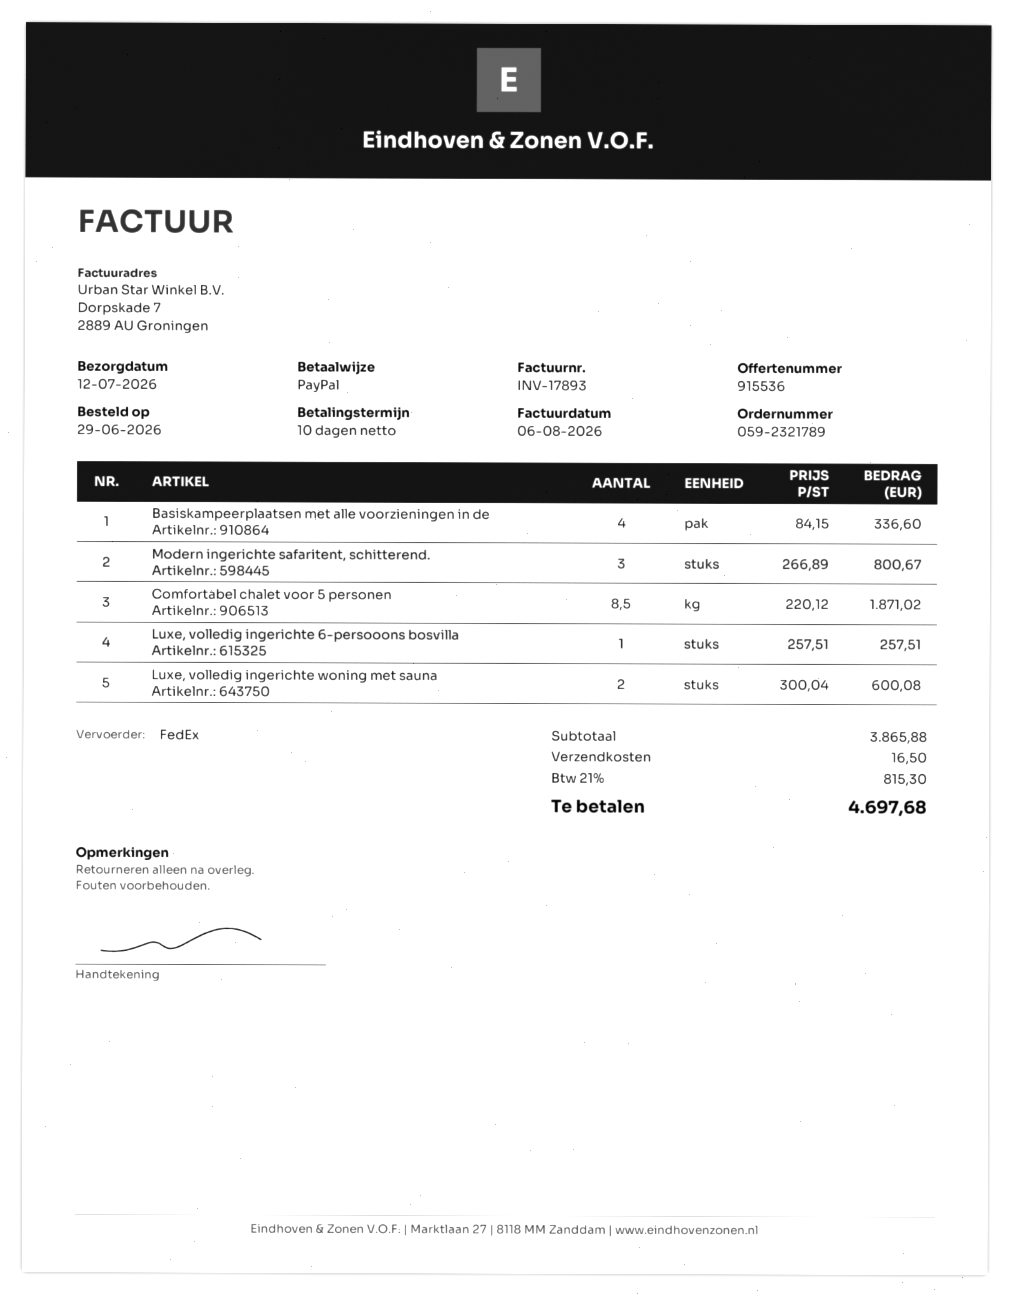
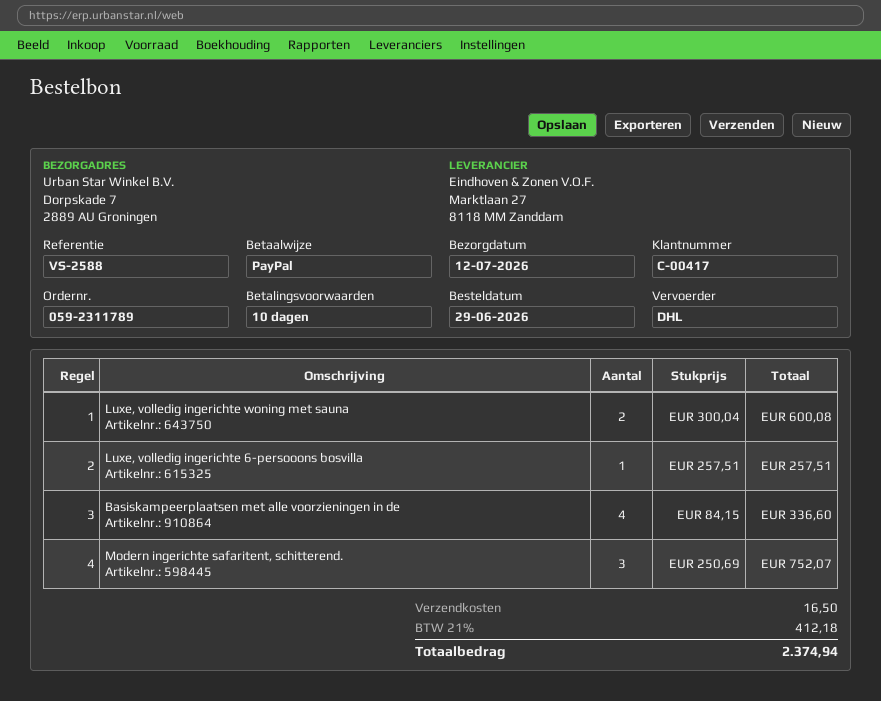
order number: 059-2321789 -> 059-2311789
shipping method: FedEx -> DHL
Modern ingerichte safaritent, schitterend.: 3 x 266.89 = 800.67 -> 3 x 250.69 = 752.07
Comfortabel chalet voor 5 personen: 8.5 x 220.12 = 1871.02 -> none
tax: 21% = 815.30 -> 21% = 412.18
total: 4697.68 -> 2374.94

